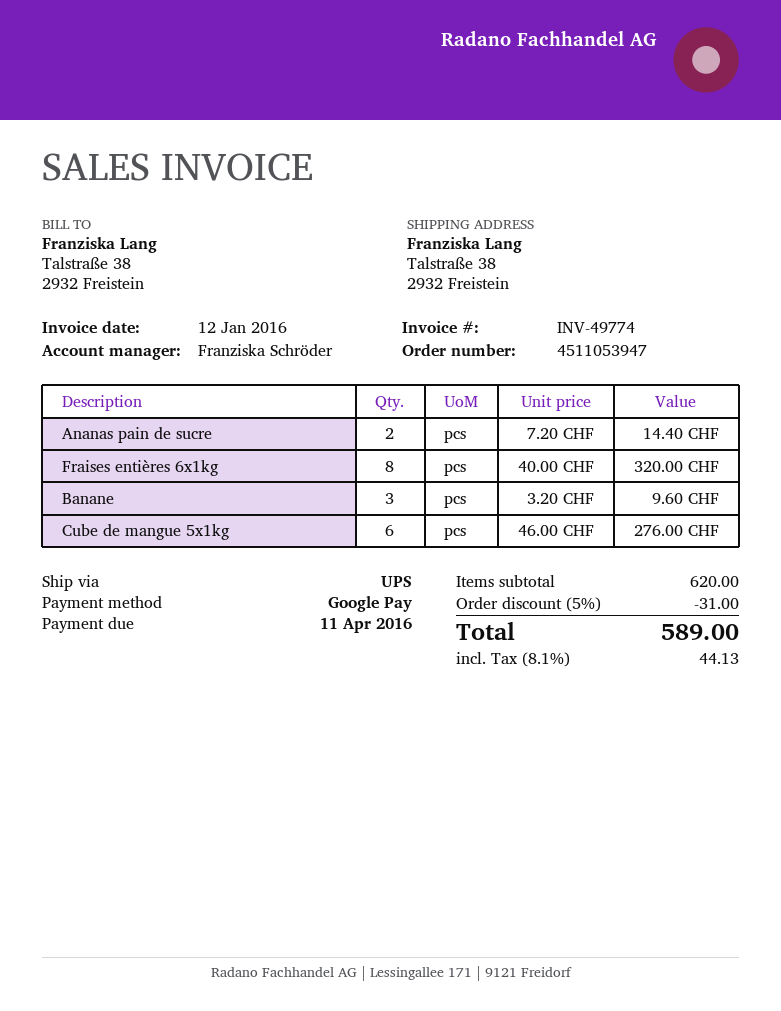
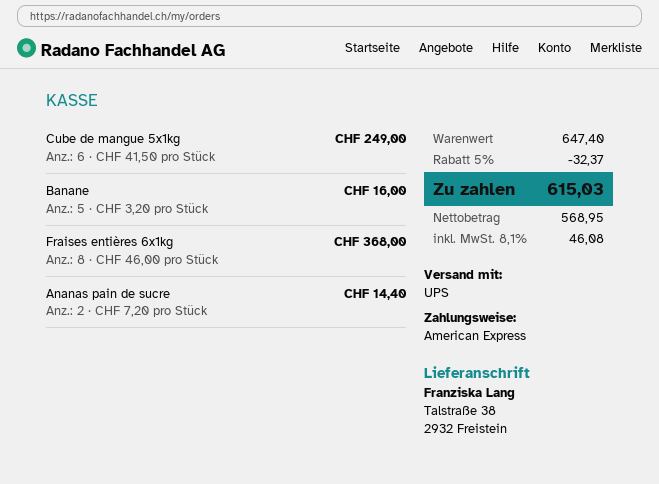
payment method: Google Pay -> American Express
Fraises entières 6x1kg: 8 x 40.00 = 320.00 -> 8 x 46.00 = 368.00
Banane: 3 x 3.20 = 9.60 -> 5 x 3.20 = 16.00
Cube de mangue 5x1kg: 6 x 46.00 = 276.00 -> 6 x 41.50 = 249.00
subtotal: 620.00 -> 647.40
discount: 5% = 31.00 -> 5% = 32.37
tax: 8.1% = 44.13 -> 8.1% = 46.08
total: 589.00 -> 615.03

